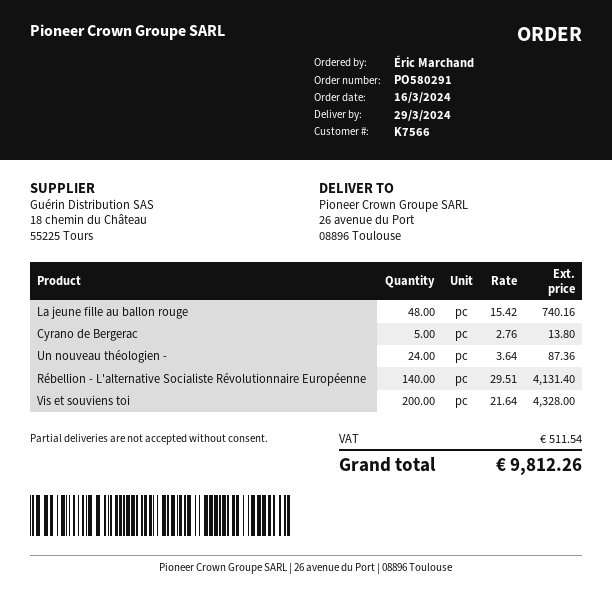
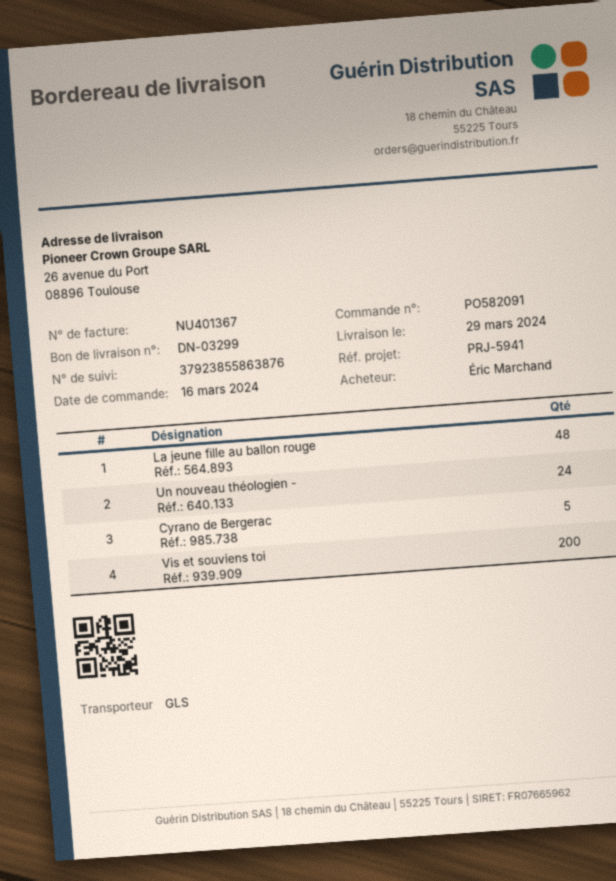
order number: PO580291 -> PO582091
Rébellion - L'alternative Socialiste Révolutionnaire Européenne: 140 -> none

